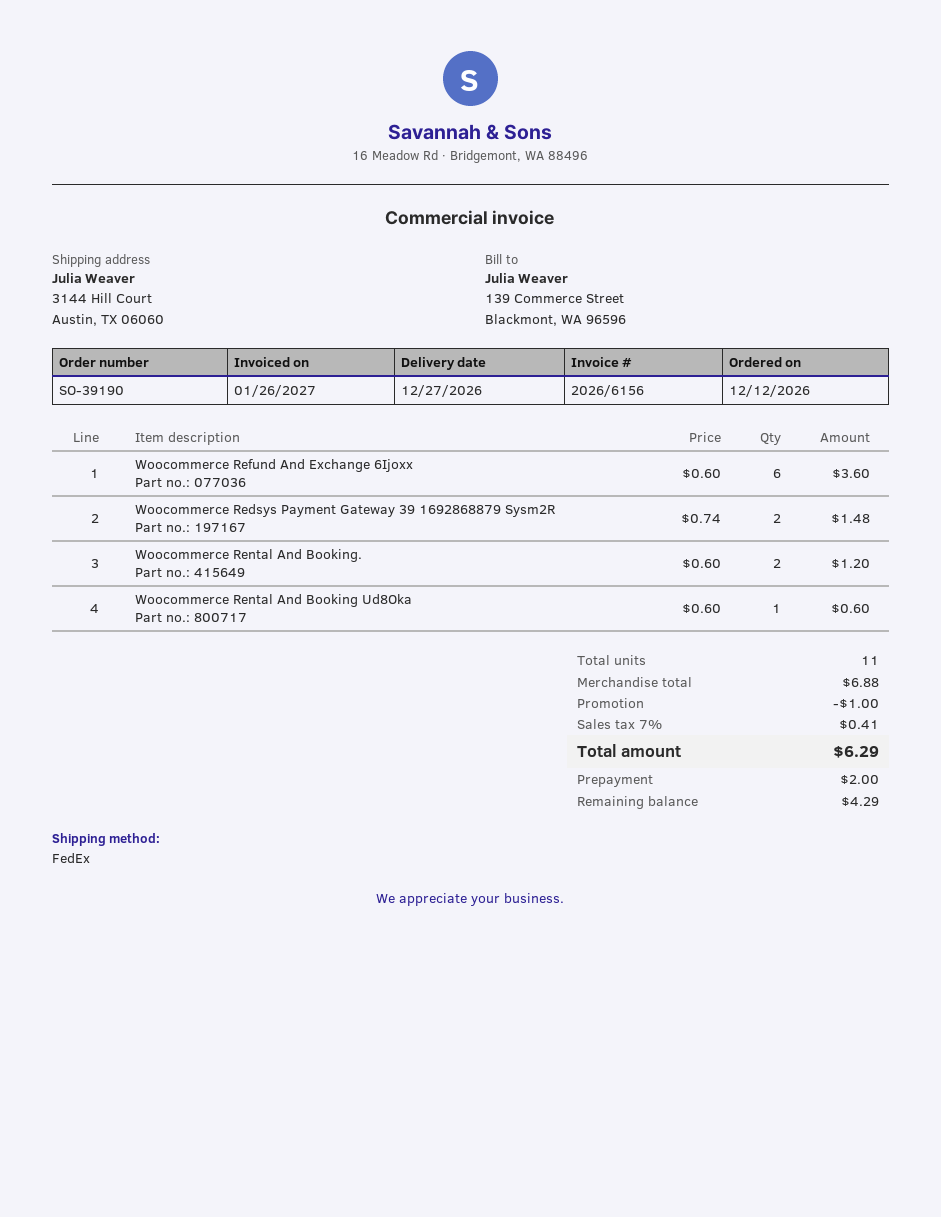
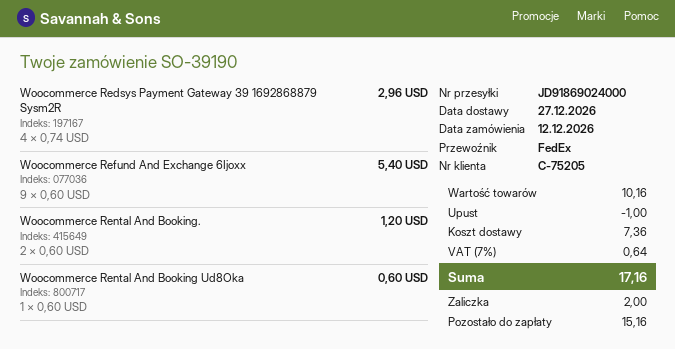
Woocommerce Refund And Exchange 6Ijoxx: 6 x 0.60 = 3.60 -> 9 x 0.60 = 5.40
Woocommerce Redsys Payment Gateway 39 1692868879 Sysm2R: 2 x 0.74 = 1.48 -> 4 x 0.74 = 2.96
subtotal: 6.88 -> 10.16
shipping: none -> 7.36
tax: 7% = 0.41 -> 7% = 0.64
total: 6.29 -> 17.16
balance: 4.29 -> 15.16

